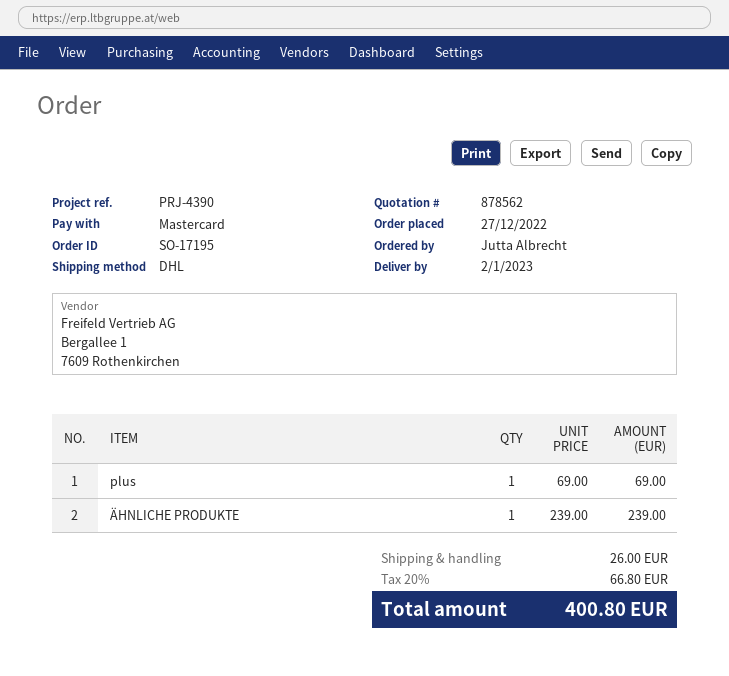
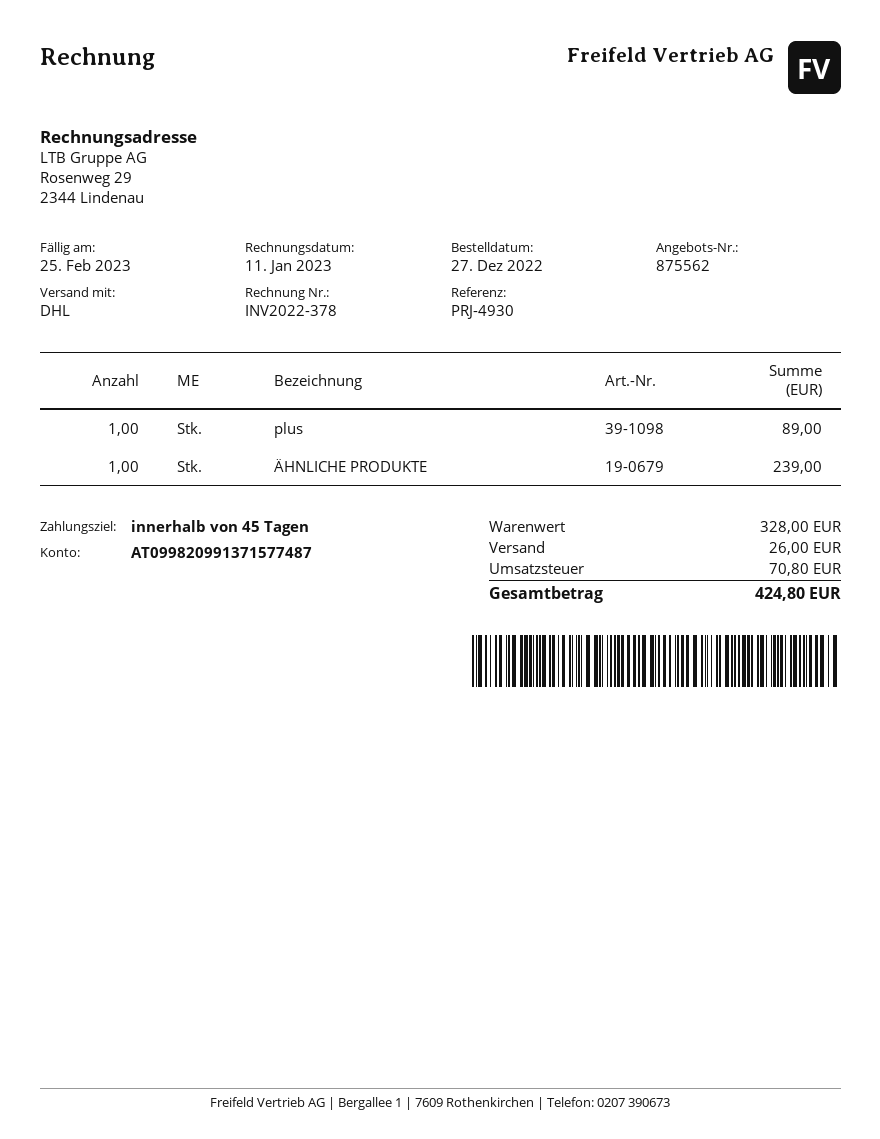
quote number: 878562 -> 875562
reference: PRJ-4390 -> PRJ-4930
plus: 1 for 69.00 -> 1 for 89.00
tax: 66.80 -> 70.80
total: 400.80 -> 424.80

